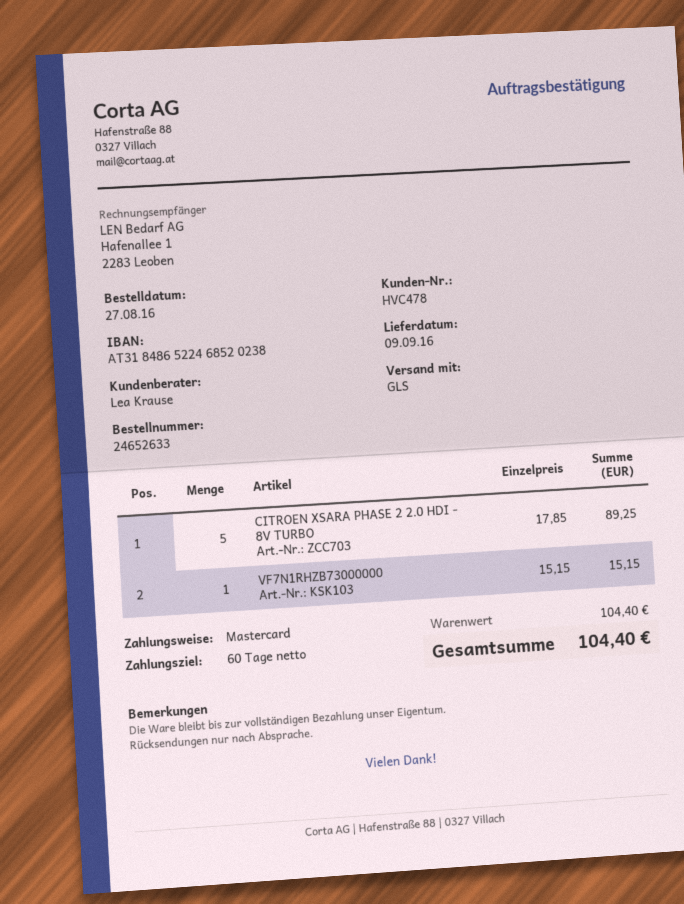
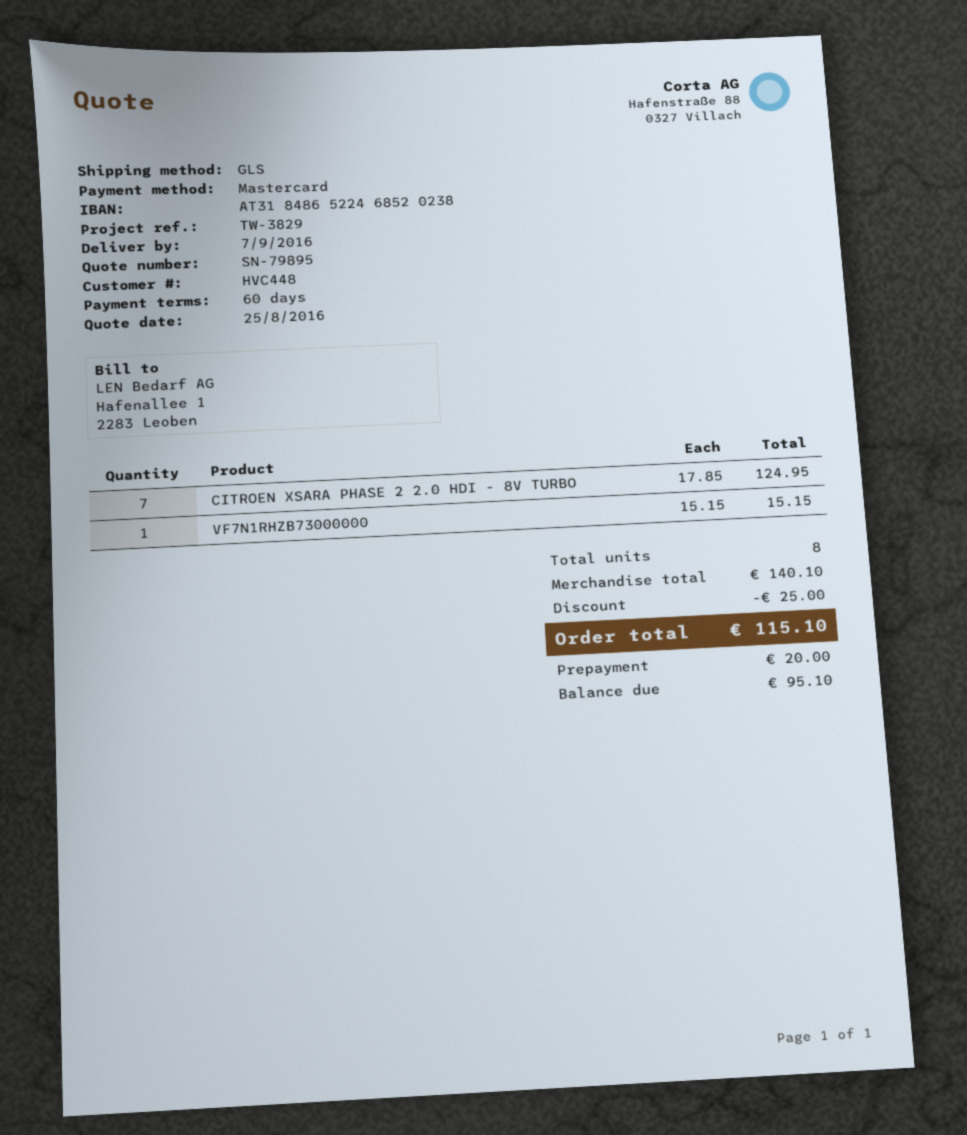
delivery date: 2016-09-09 -> 2016-09-07
customer number: HVC478 -> HVC448
CITROEN XSARA PHASE 2 2.0 HDI - 8V TURBO: 5 x 17.85 = 89.25 -> 7 x 17.85 = 124.95
subtotal: 104.40 -> 140.10
discount: none -> 25.00
total: 104.40 -> 115.10

